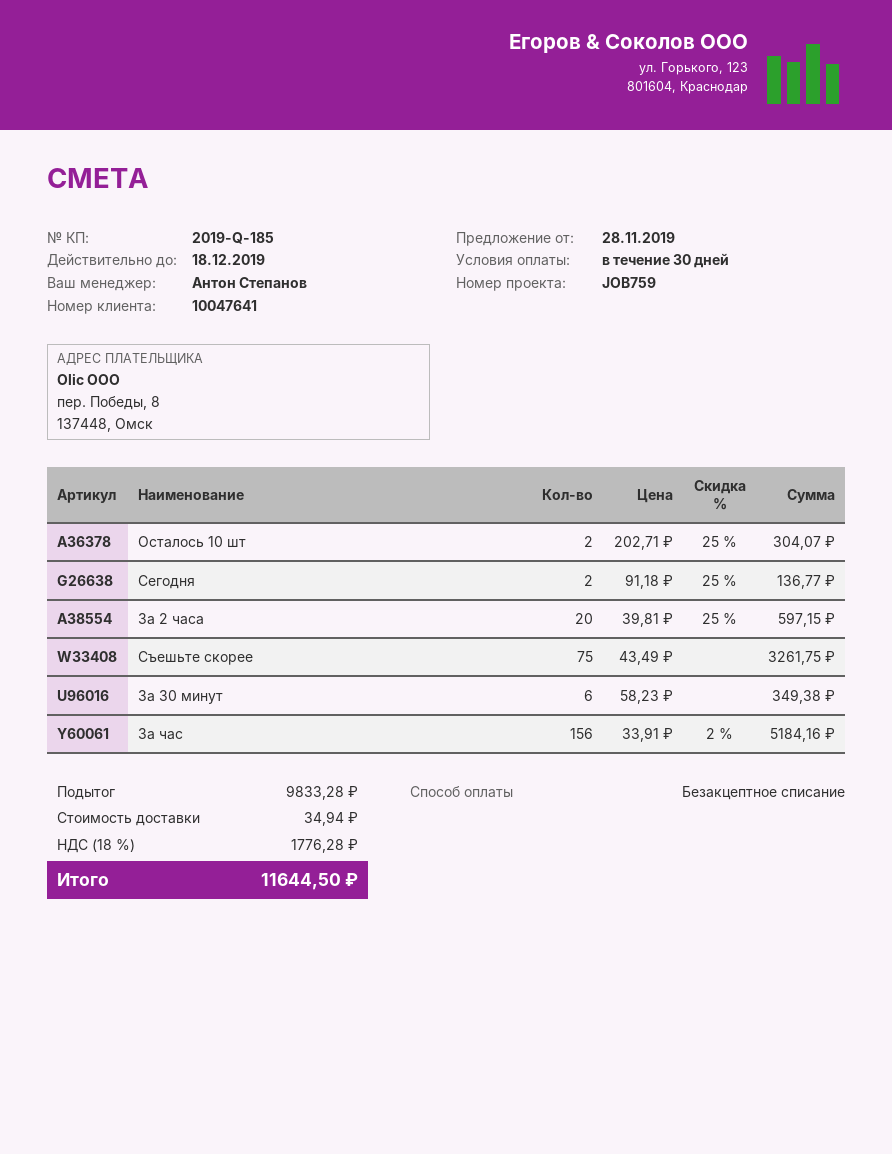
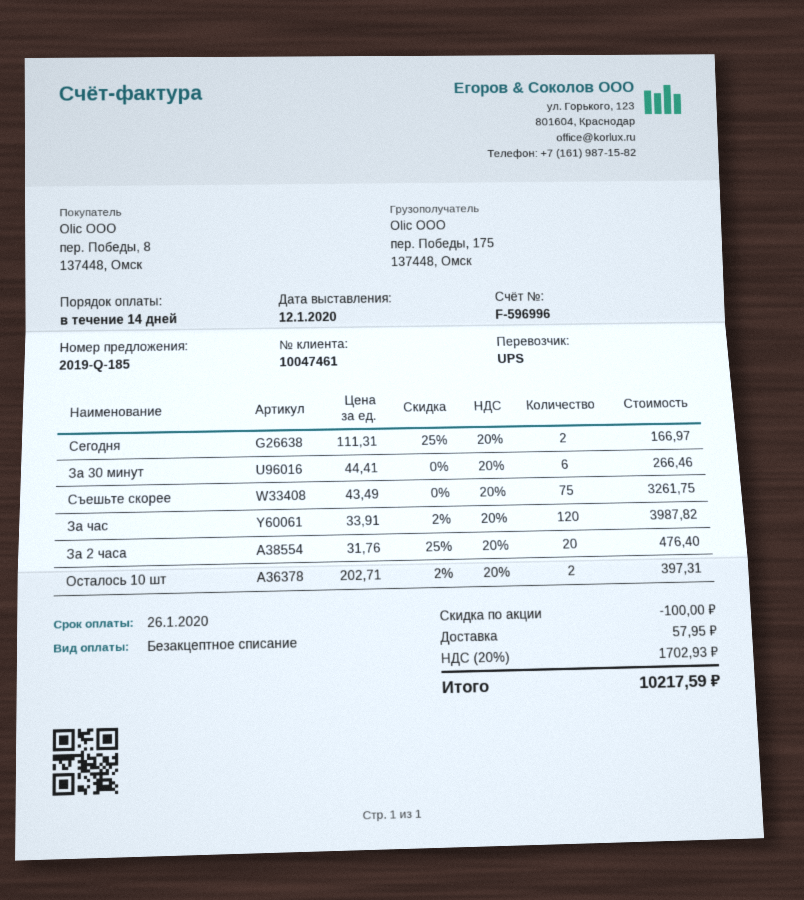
payment terms: 30 days -> 14 days
customer number: 10047641 -> 10047461
Осталось 10 шт: 2 x 202.71 - 25% = 304.07 -> 2 x 202.71 - 2% = 397.31
Сегодня: 2 x 91.18 - 25% = 136.77 -> 2 x 111.31 - 25% = 166.97
За 2 часа: 20 x 39.81 - 25% = 597.15 -> 20 x 31.76 - 25% = 476.40
За 30 минут: 6 x 58.23 = 349.38 -> 6 x 44.41 = 266.46
За час: 156 x 33.91 - 2% = 5184.16 -> 120 x 33.91 - 2% = 3987.82
discount: none -> 100.00
shipping: 34.94 -> 57.95
tax: 18% = 1776.28 -> 20% = 1702.93
total: 11644.50 -> 10217.59

